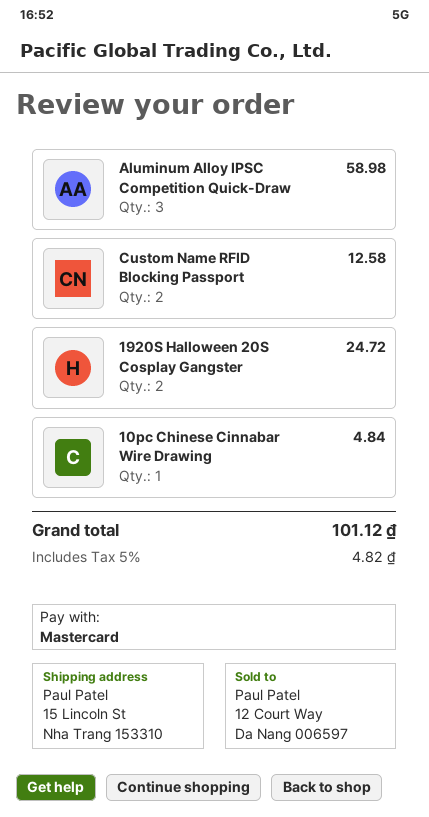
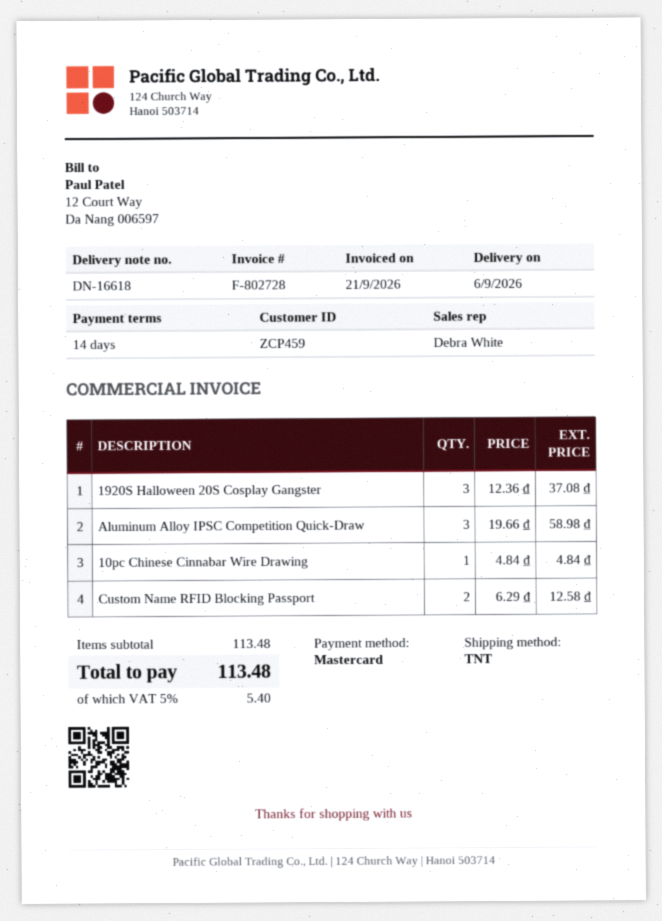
1920S Halloween 20S Cosplay Gangster: 2 for 24.72 -> 3 for 37.08
tax: 5% = 4.82 -> 5% = 5.40
total: 101.12 -> 113.48

